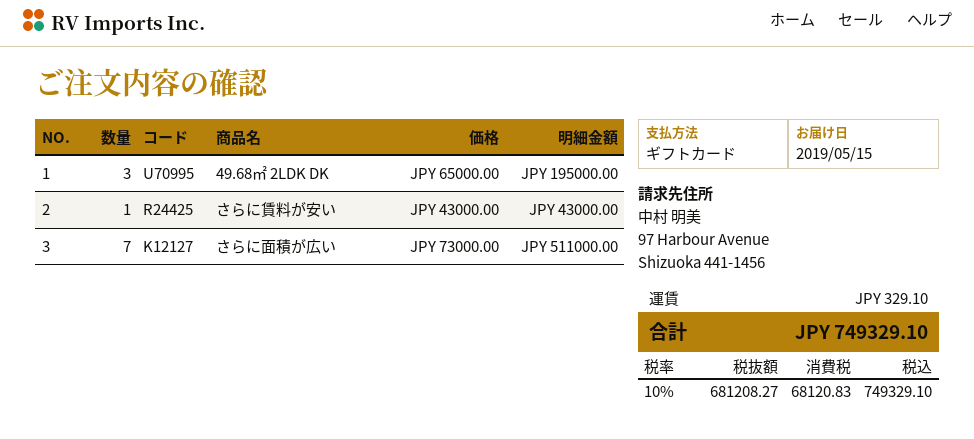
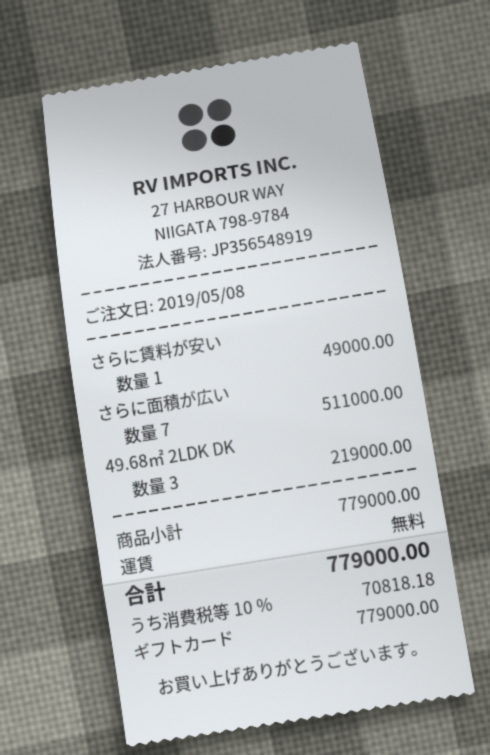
49.68㎡ 2LDK DK: 3 for 195000.00 -> 3 for 219000.00
さらに賃料が安い: 1 for 43000.00 -> 1 for 49000.00
shipping: 329.10 -> 0.00
tax: 10% = 68120.83 -> 10% = 70818.18
total: 749329.10 -> 779000.00

